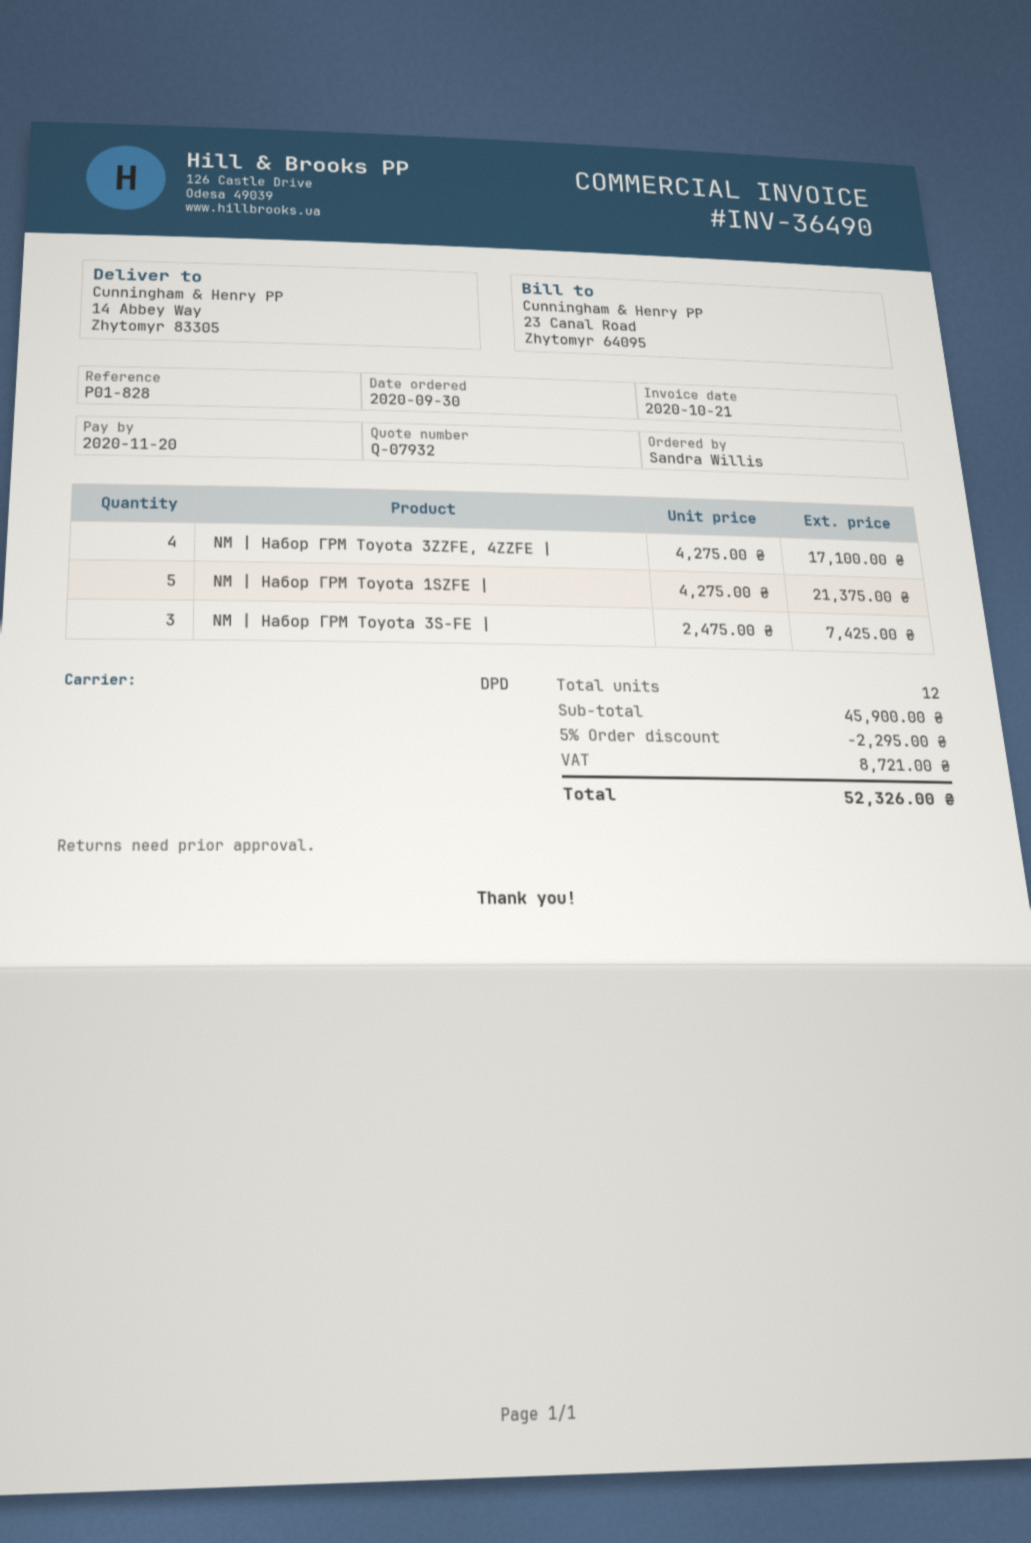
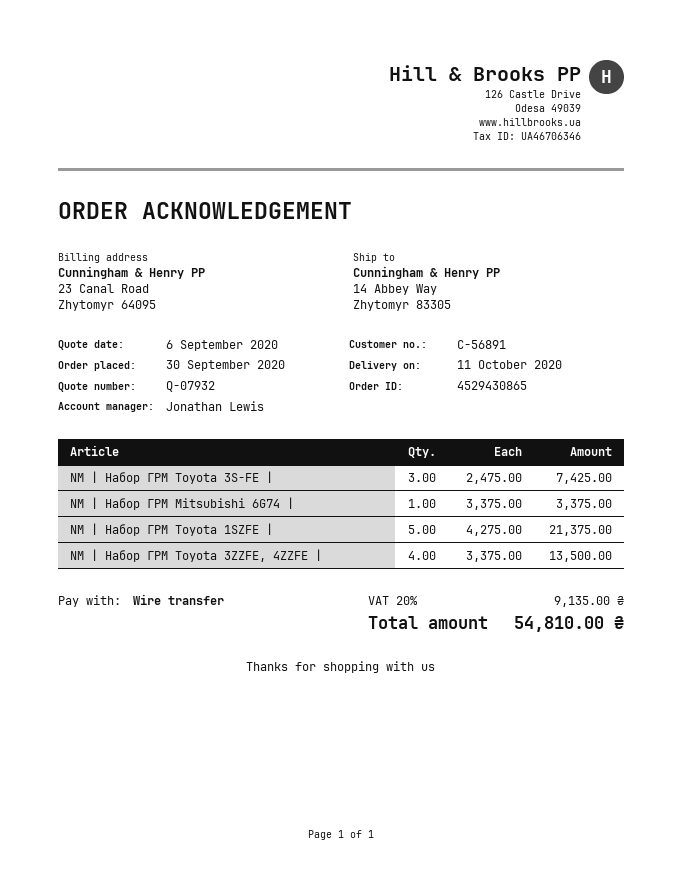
NM | Набор ГРМ Toyota 3ZZFE, 4ZZFE |: 4 x 4275.00 = 17100.00 -> 4 x 3375.00 = 13500.00
NM | Набор ГРМ Mitsubishi 6G74 |: none -> 1 x 3375.00 = 3375.00
discount: 5% = 2295.00 -> none
tax: 8721.00 -> 9135.00
total: 52326.00 -> 54810.00

